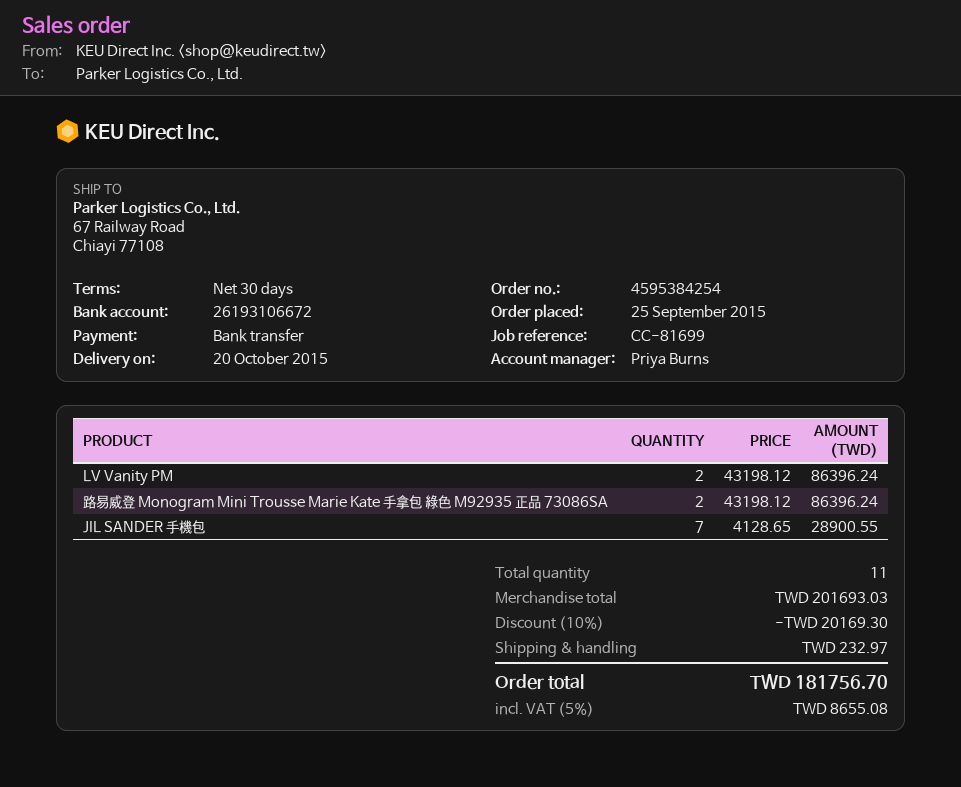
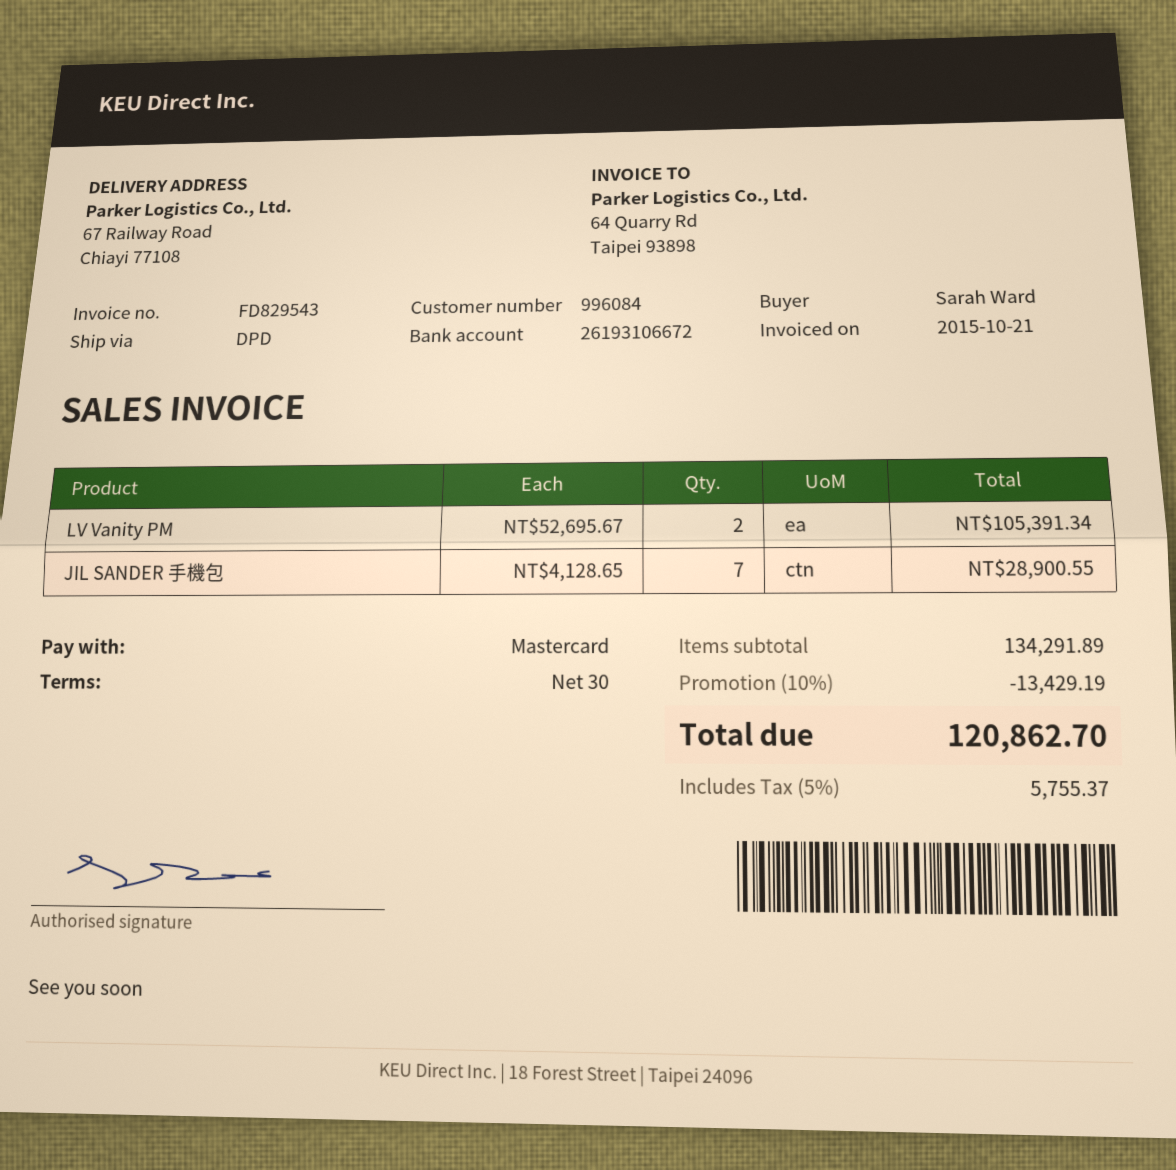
payment method: bank transfer -> Mastercard
LV Vanity PM: 2 x 43198.12 = 86396.24 -> 2 x 52695.67 = 105391.34
路易威登 Monogram Mini Trousse Marie Kate 手拿包 綠色 M92935 正品 73086SA: 2 x 43198.12 = 86396.24 -> none
subtotal: 201693.03 -> 134291.89
discount: 10% = 20169.30 -> 10% = 13429.19
shipping: 232.97 -> none
tax: 5% = 8655.08 -> 5% = 5755.37
total: 181756.70 -> 120862.70

